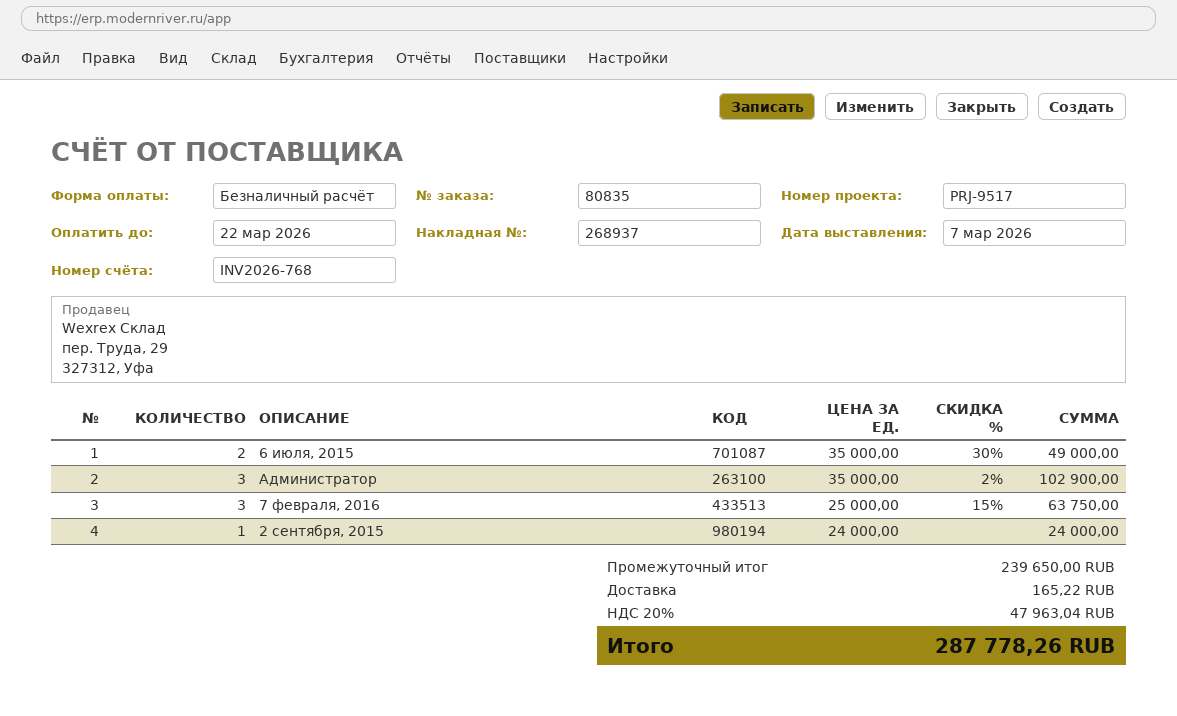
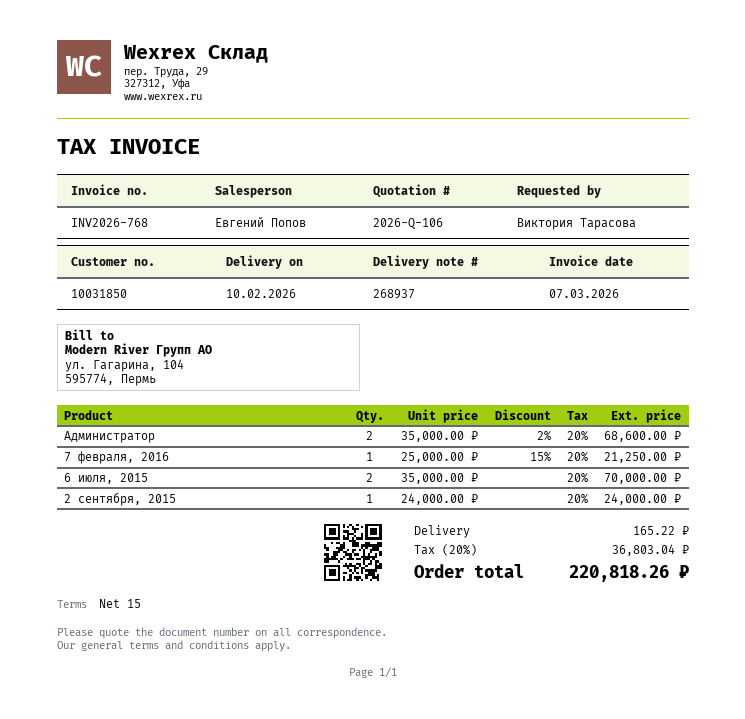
6 июля, 2015: 2 x 35000.00 - 30% = 49000.00 -> 2 x 35000.00 = 70000.00
Администратор: 3 x 35000.00 - 2% = 102900.00 -> 2 x 35000.00 - 2% = 68600.00
7 февраля, 2016: 3 x 25000.00 - 15% = 63750.00 -> 1 x 25000.00 - 15% = 21250.00
tax: 20% = 47963.04 -> 20% = 36803.04
total: 287778.26 -> 220818.26

